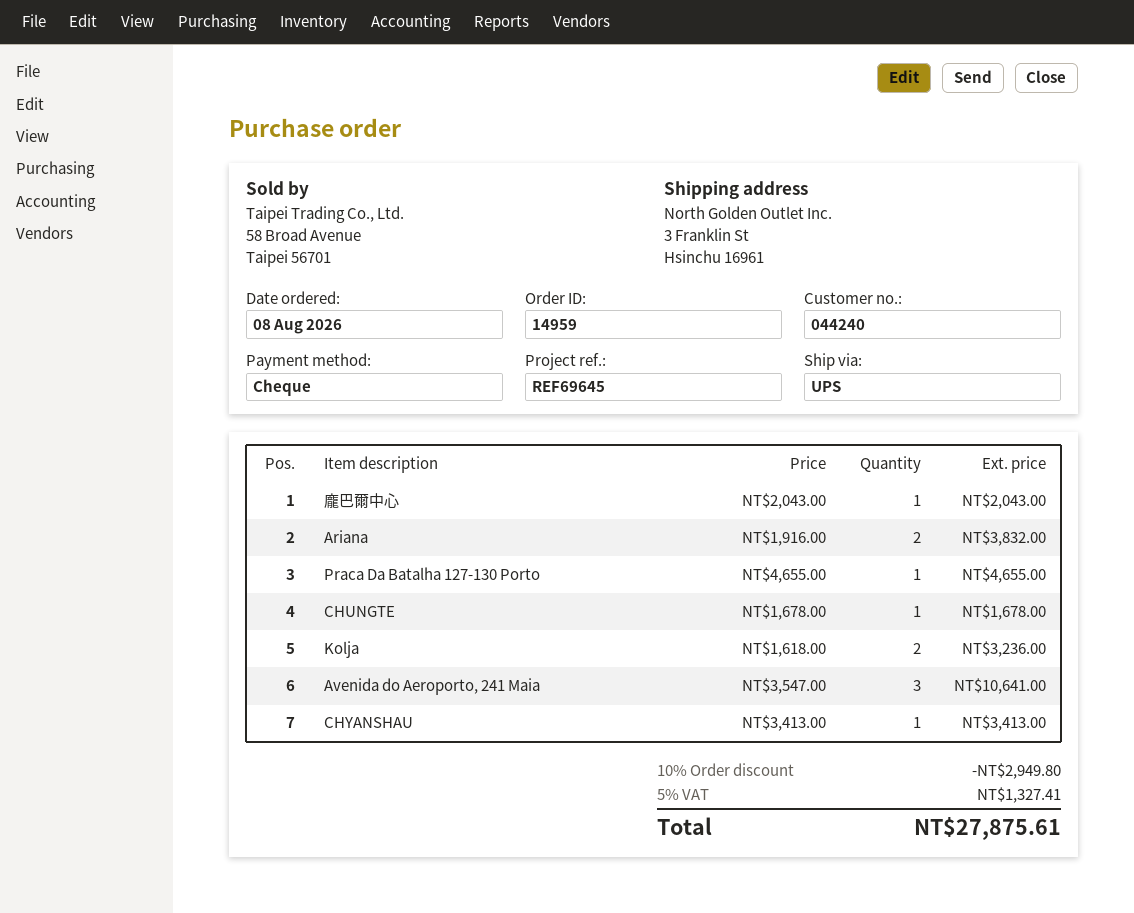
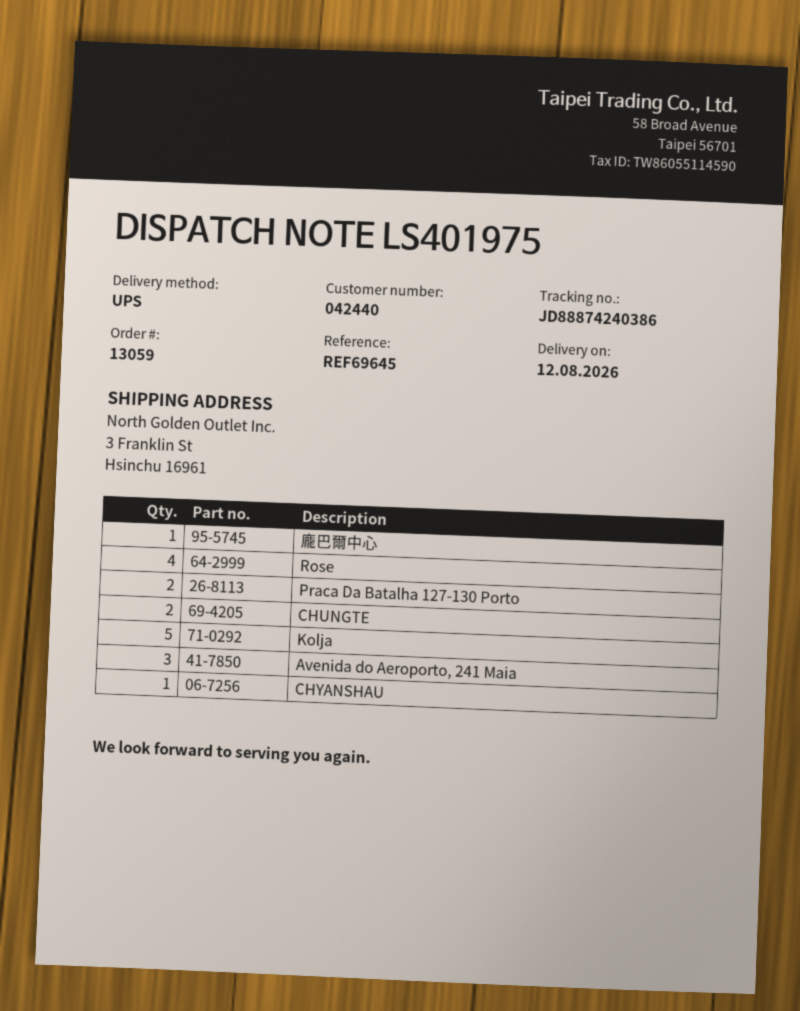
order number: 14959 -> 13059
customer number: 044240 -> 042440
Ariana: 2 -> none
Praca Da Batalha 127-130 Porto: 1 -> 2
CHUNGTE: 1 -> 2
Kolja: 2 -> 5
Rose: none -> 4

